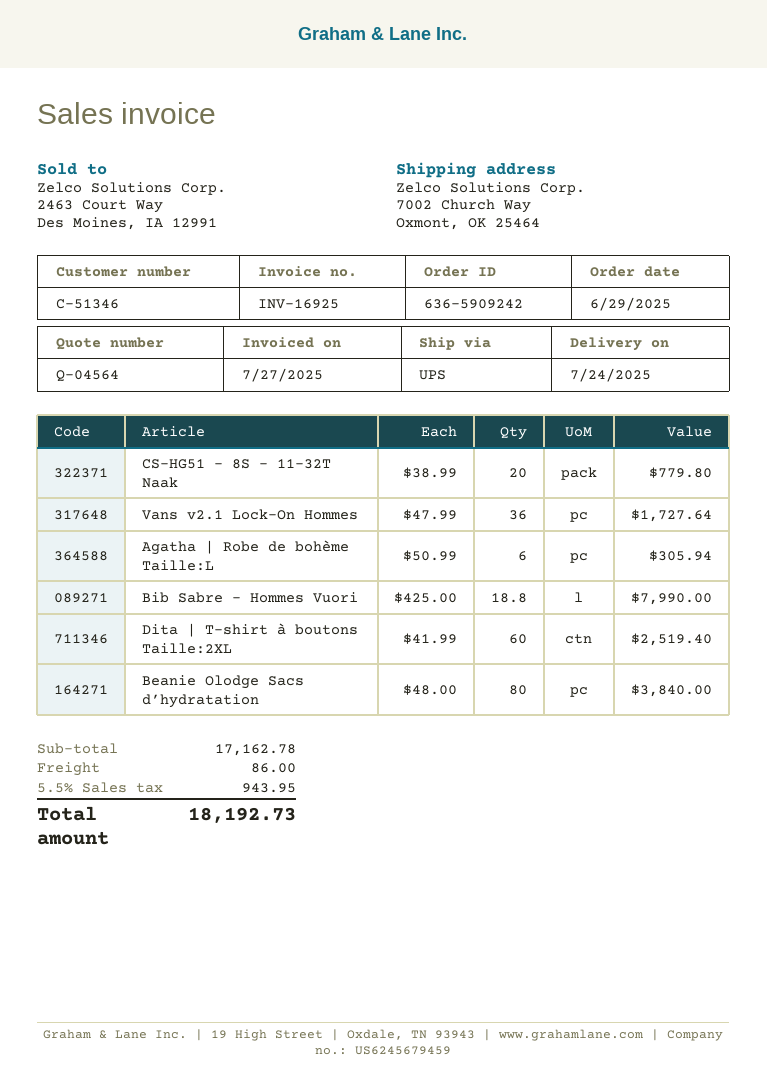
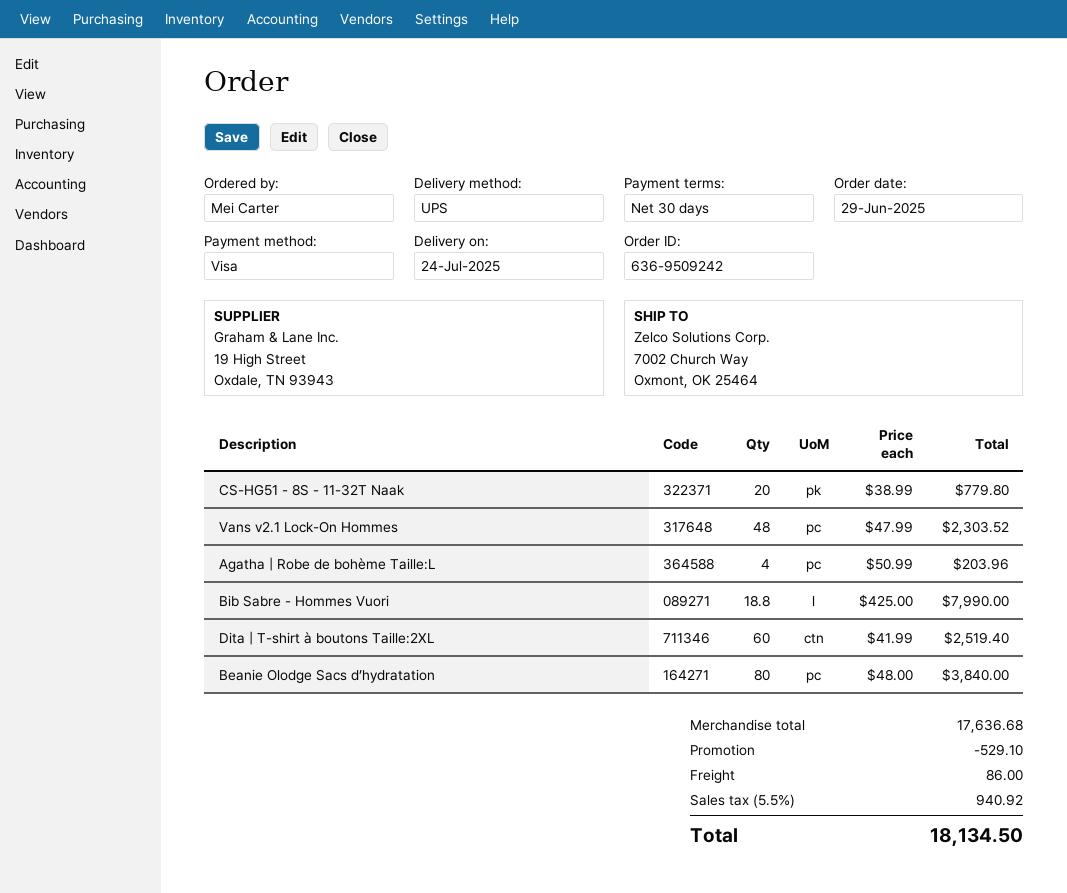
order number: 636-5909242 -> 636-9509242
Vans v2.1 Lock-On Hommes: 36 x 47.99 = 1727.64 -> 48 x 47.99 = 2303.52
Agatha | Robe de bohème Taille:L: 6 x 50.99 = 305.94 -> 4 x 50.99 = 203.96
subtotal: 17162.78 -> 17636.68
discount: none -> 529.10
tax: 5.5% = 943.95 -> 5.5% = 940.92
total: 18192.73 -> 18134.50

